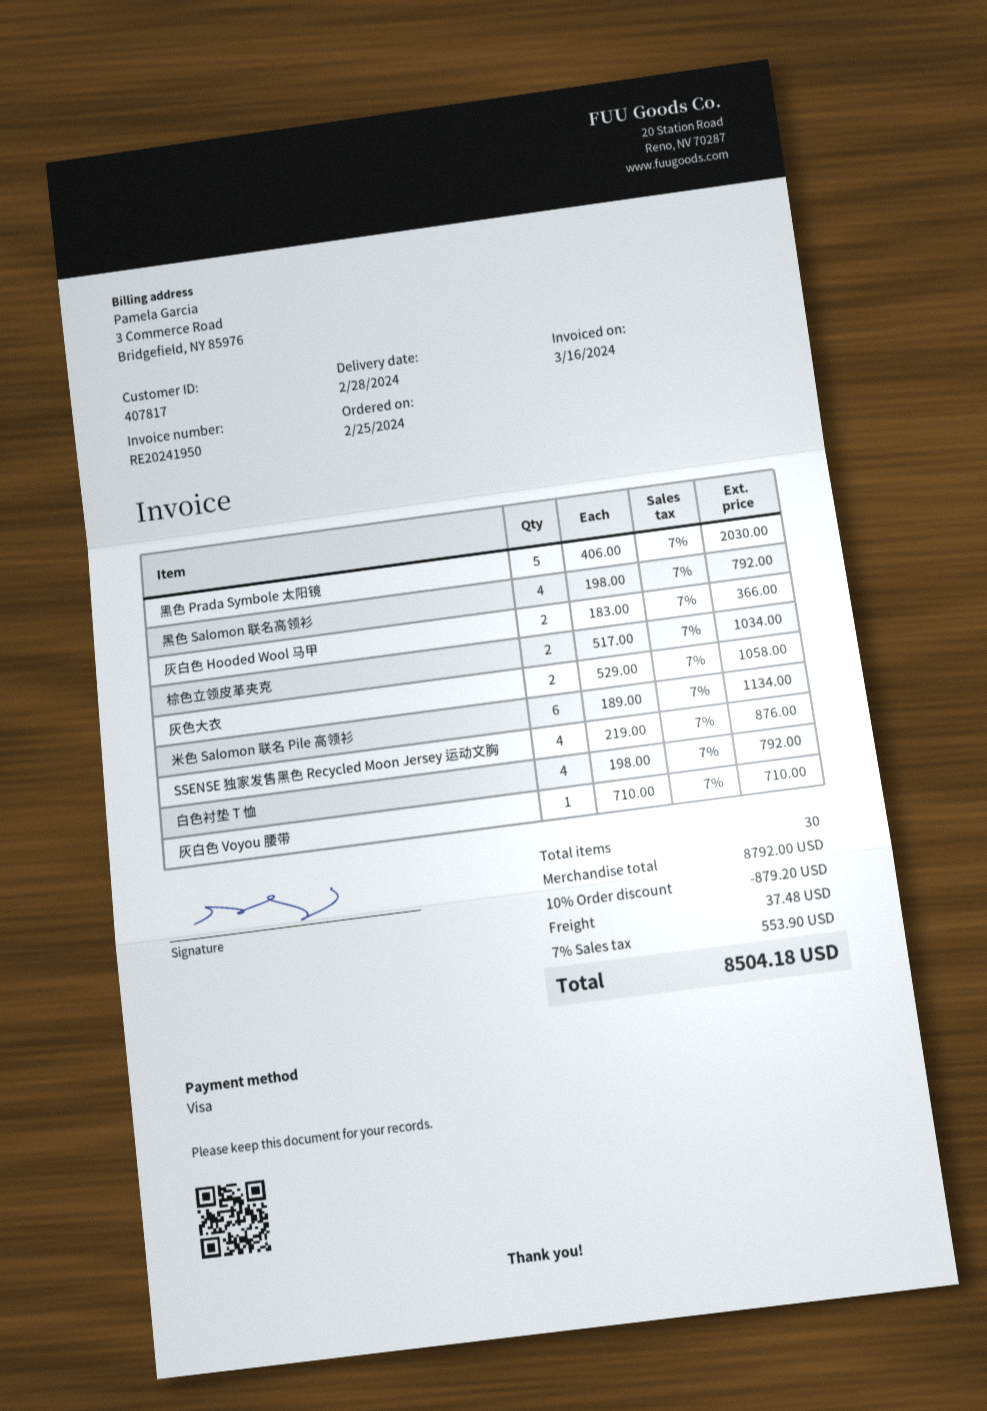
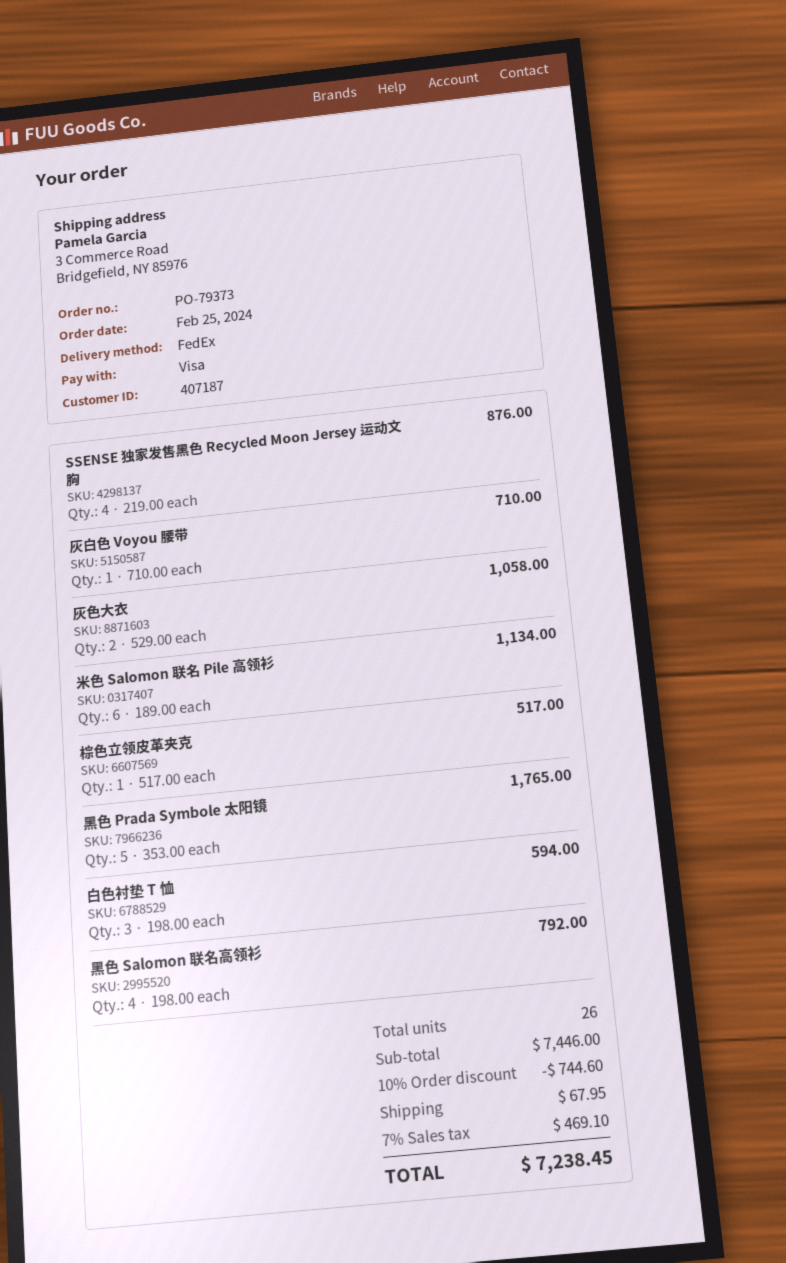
customer number: 407817 -> 407187
黑色 Prada Symbole 太阳镜: 5 x 406.00 = 2030.00 -> 5 x 353.00 = 1765.00
灰白色 Hooded Wool 马甲: 2 x 183.00 = 366.00 -> none
棕色立领皮革夹克: 2 x 517.00 = 1034.00 -> 1 x 517.00 = 517.00
白色衬垫 T 恤: 4 x 198.00 = 792.00 -> 3 x 198.00 = 594.00
total quantity: 30 -> 26
subtotal: 8792.00 -> 7446.00
discount: 10% = 879.20 -> 10% = 744.60
shipping: 37.48 -> 67.95
tax: 7% = 553.90 -> 7% = 469.10
total: 8504.18 -> 7238.45

